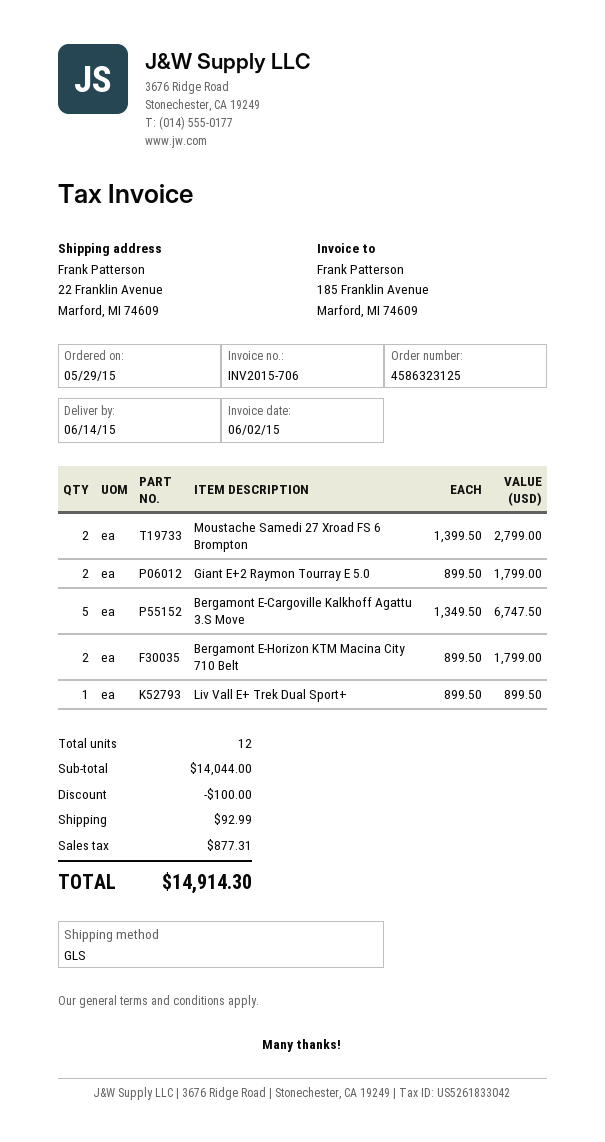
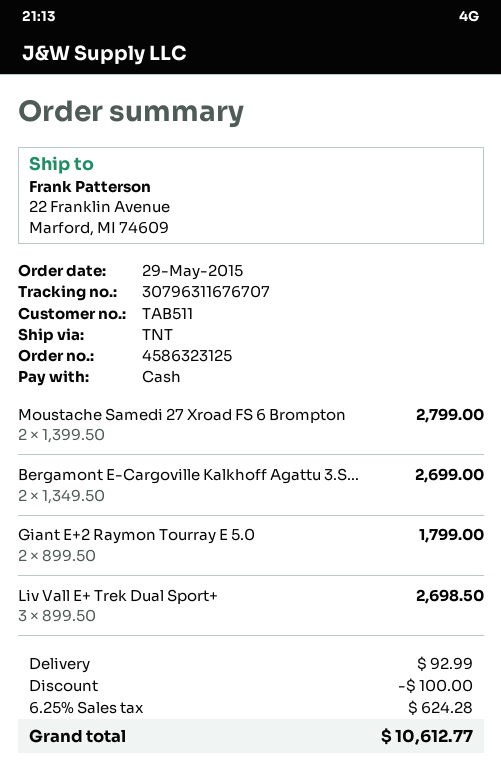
shipping method: GLS -> TNT
Bergamont E-Cargoville Kalkhoff Agattu 3.S Move: 5 x 1349.50 = 6747.50 -> 2 x 1349.50 = 2699.00
Bergamont E-Horizon KTM Macina City 710 Belt: 2 x 899.50 = 1799.00 -> none
Liv Vall E+ Trek Dual Sport+: 1 x 899.50 = 899.50 -> 3 x 899.50 = 2698.50
tax: 877.31 -> 624.28
total: 14914.30 -> 10612.77

